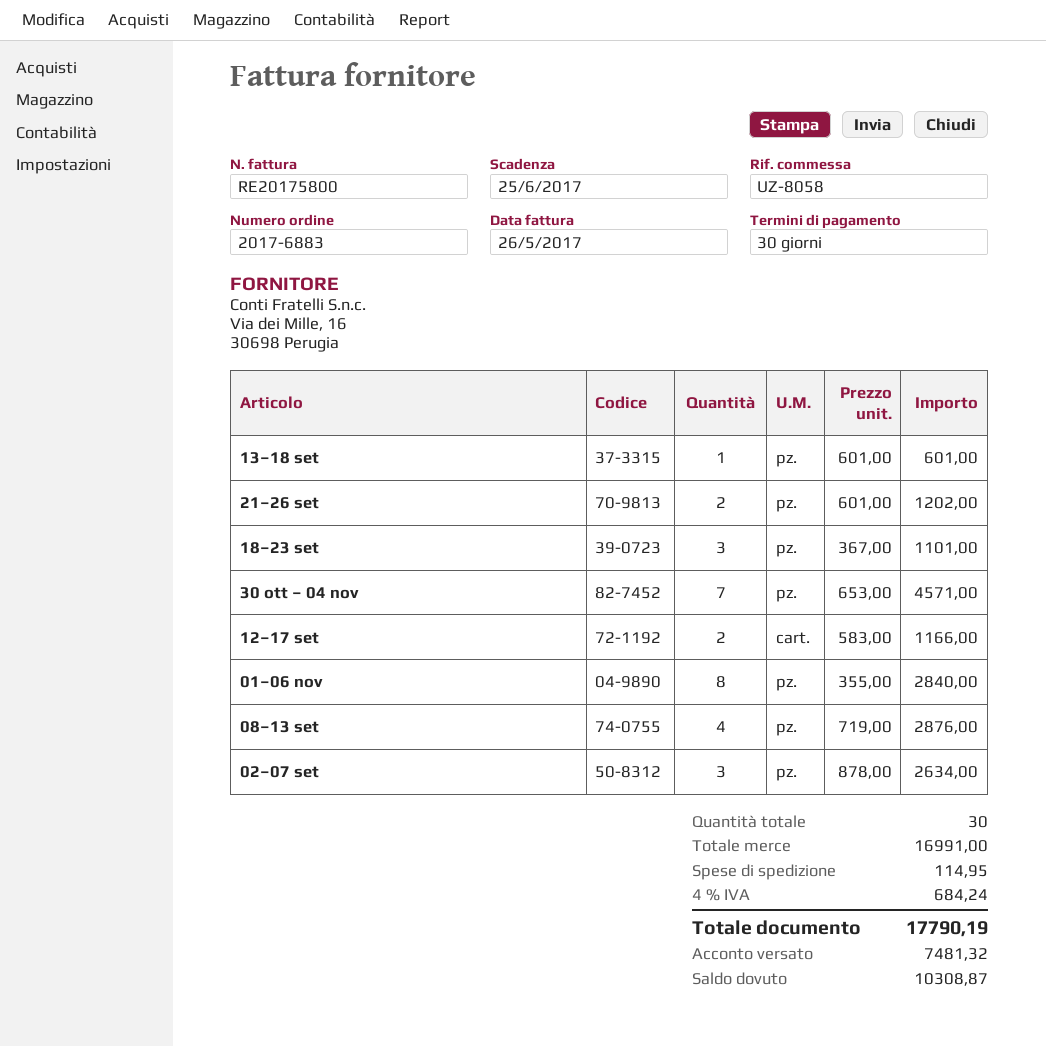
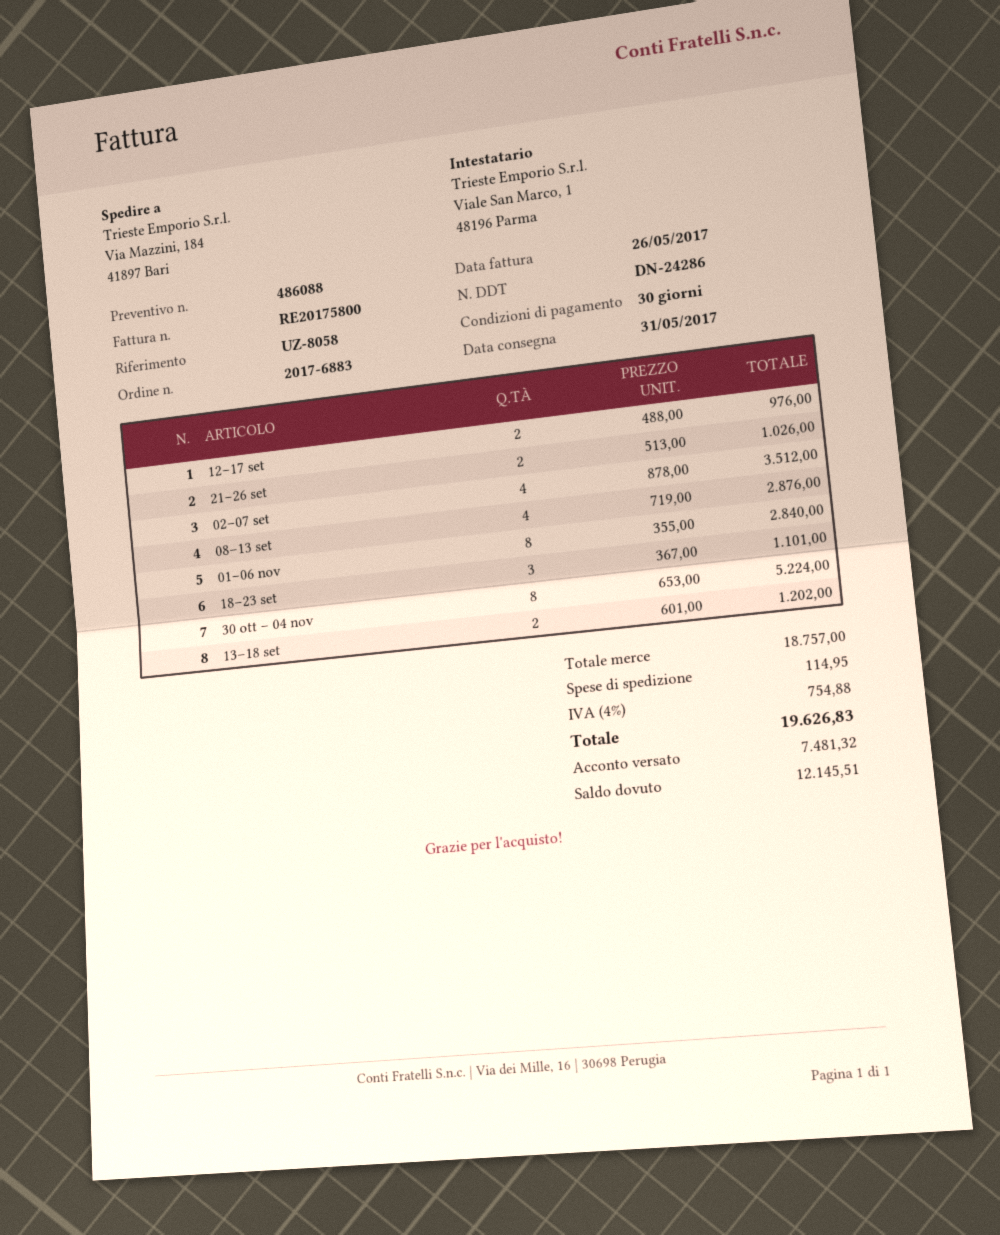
13–18 set: 1 x 601.00 = 601.00 -> 2 x 601.00 = 1202.00
21–26 set: 2 x 601.00 = 1202.00 -> 2 x 513.00 = 1026.00
30 ott – 04 nov: 7 x 653.00 = 4571.00 -> 8 x 653.00 = 5224.00
12–17 set: 2 x 583.00 = 1166.00 -> 2 x 488.00 = 976.00
02–07 set: 3 x 878.00 = 2634.00 -> 4 x 878.00 = 3512.00
subtotal: 16991.00 -> 18757.00
tax: 4% = 684.24 -> 4% = 754.88
total: 17790.19 -> 19626.83
balance: 10308.87 -> 12145.51

